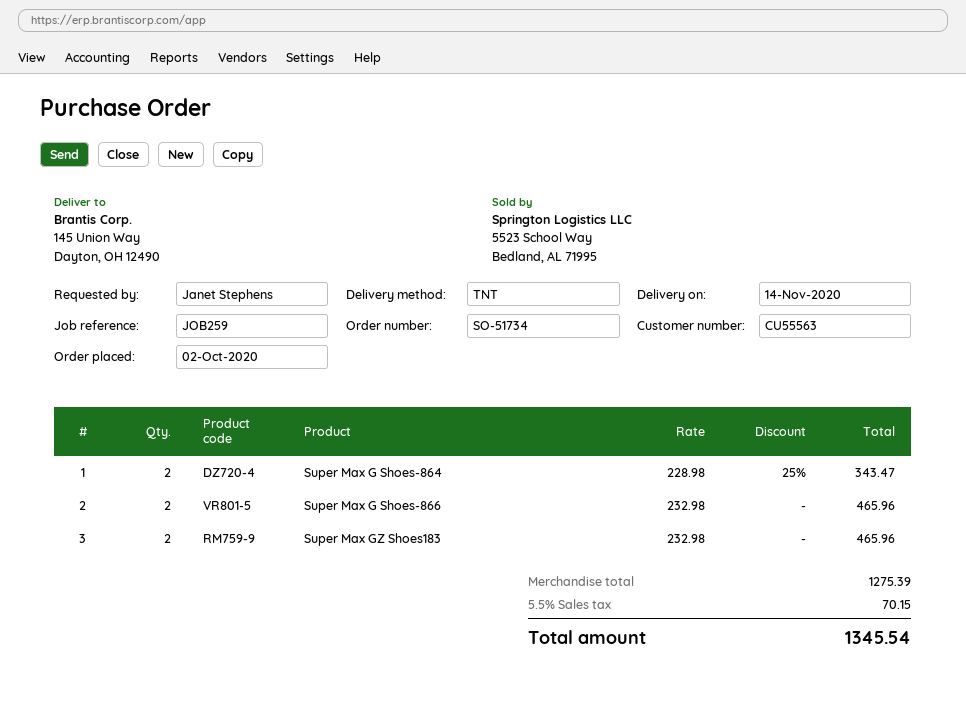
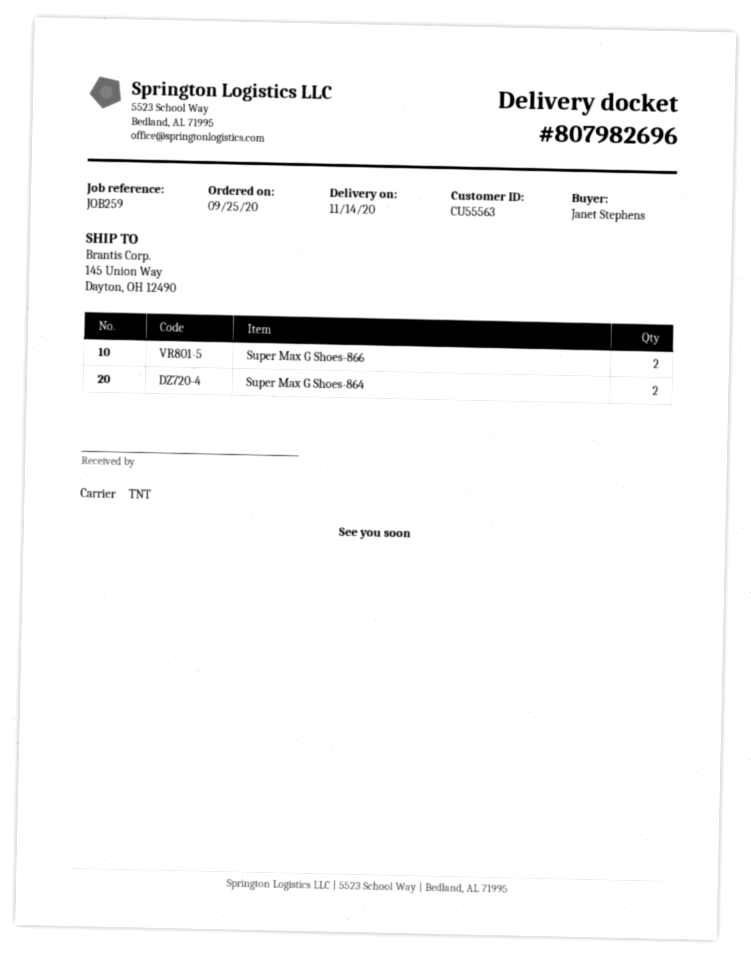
order date: 2020-10-02 -> 2020-09-25
Super Max GZ Shoes183: 2 -> none

